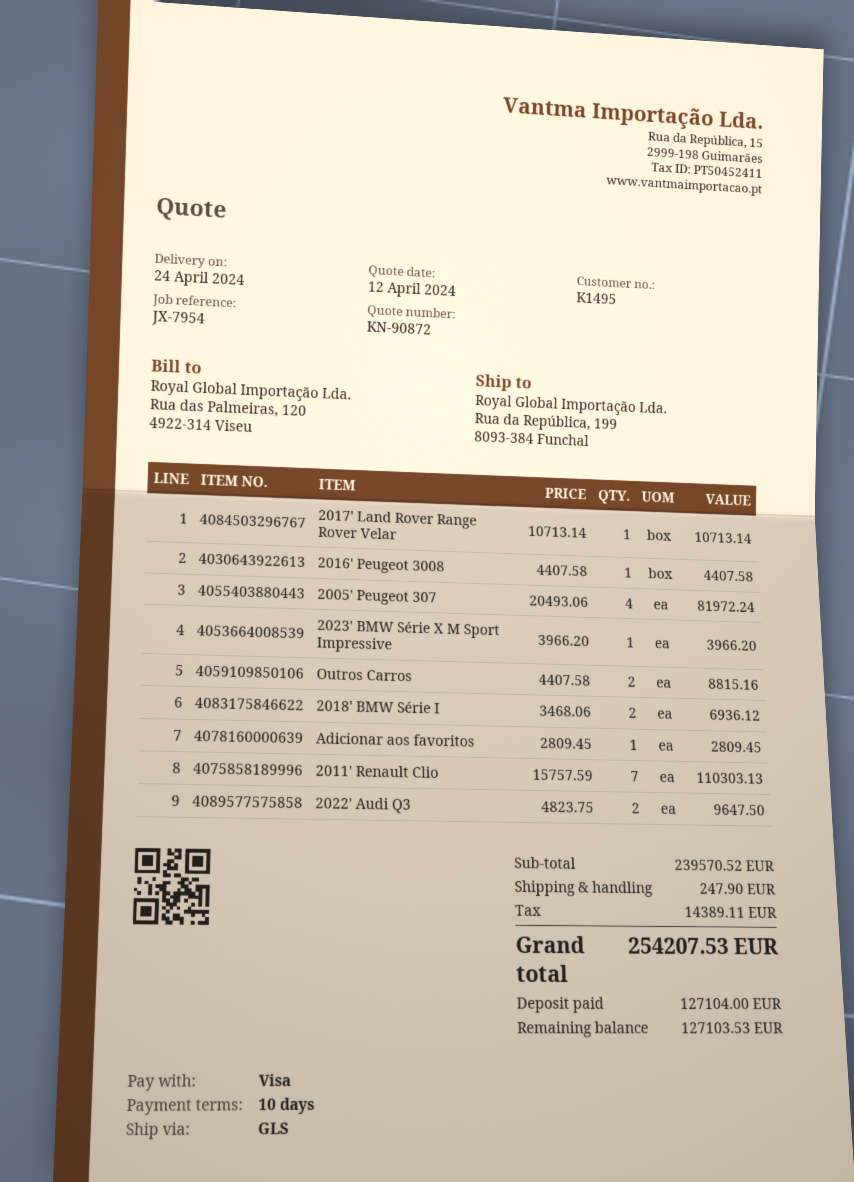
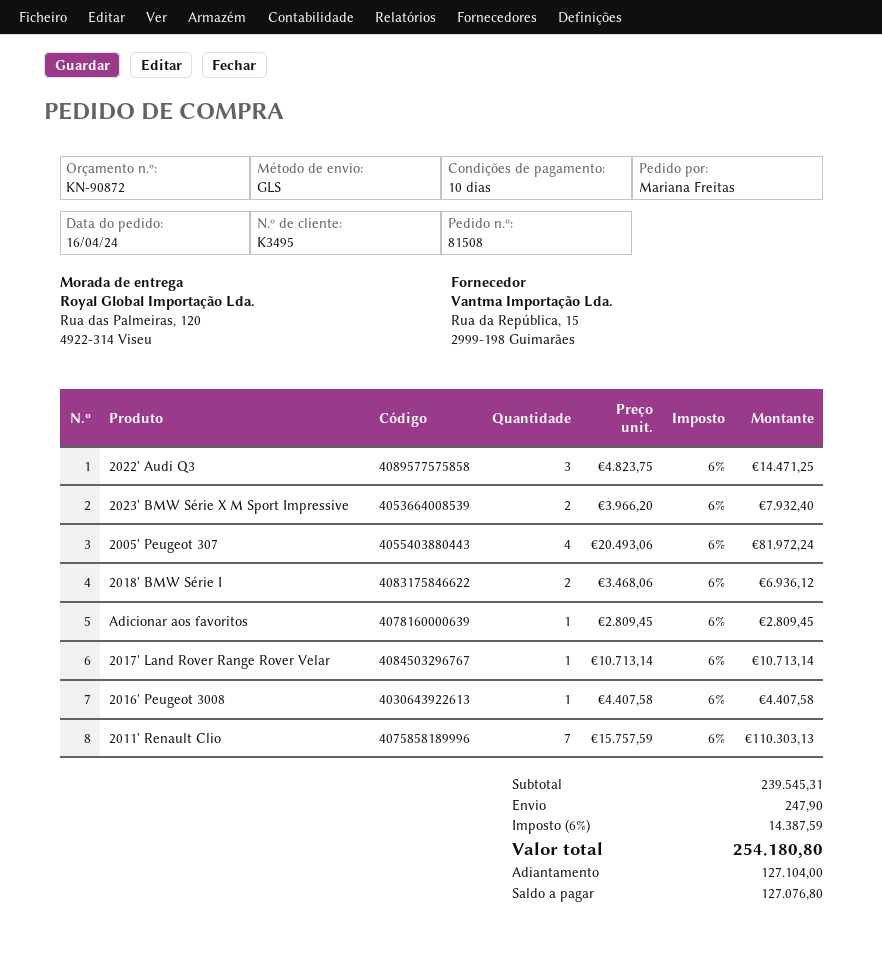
customer number: K1495 -> K3495
ship to: Rua da República, 199, 8093-384 Funchal -> Rua das Palmeiras, 120, 4922-314 Viseu
2023' BMW Série X M Sport Impressive: 1 x 3966.20 = 3966.20 -> 2 x 3966.20 = 7932.40
Outros Carros: 2 x 4407.58 = 8815.16 -> none
2022' Audi Q3: 2 x 4823.75 = 9647.50 -> 3 x 4823.75 = 14471.25
subtotal: 239570.52 -> 239545.31
tax: 14389.11 -> 14387.59
total: 254207.53 -> 254180.80
balance: 127103.53 -> 127076.80

